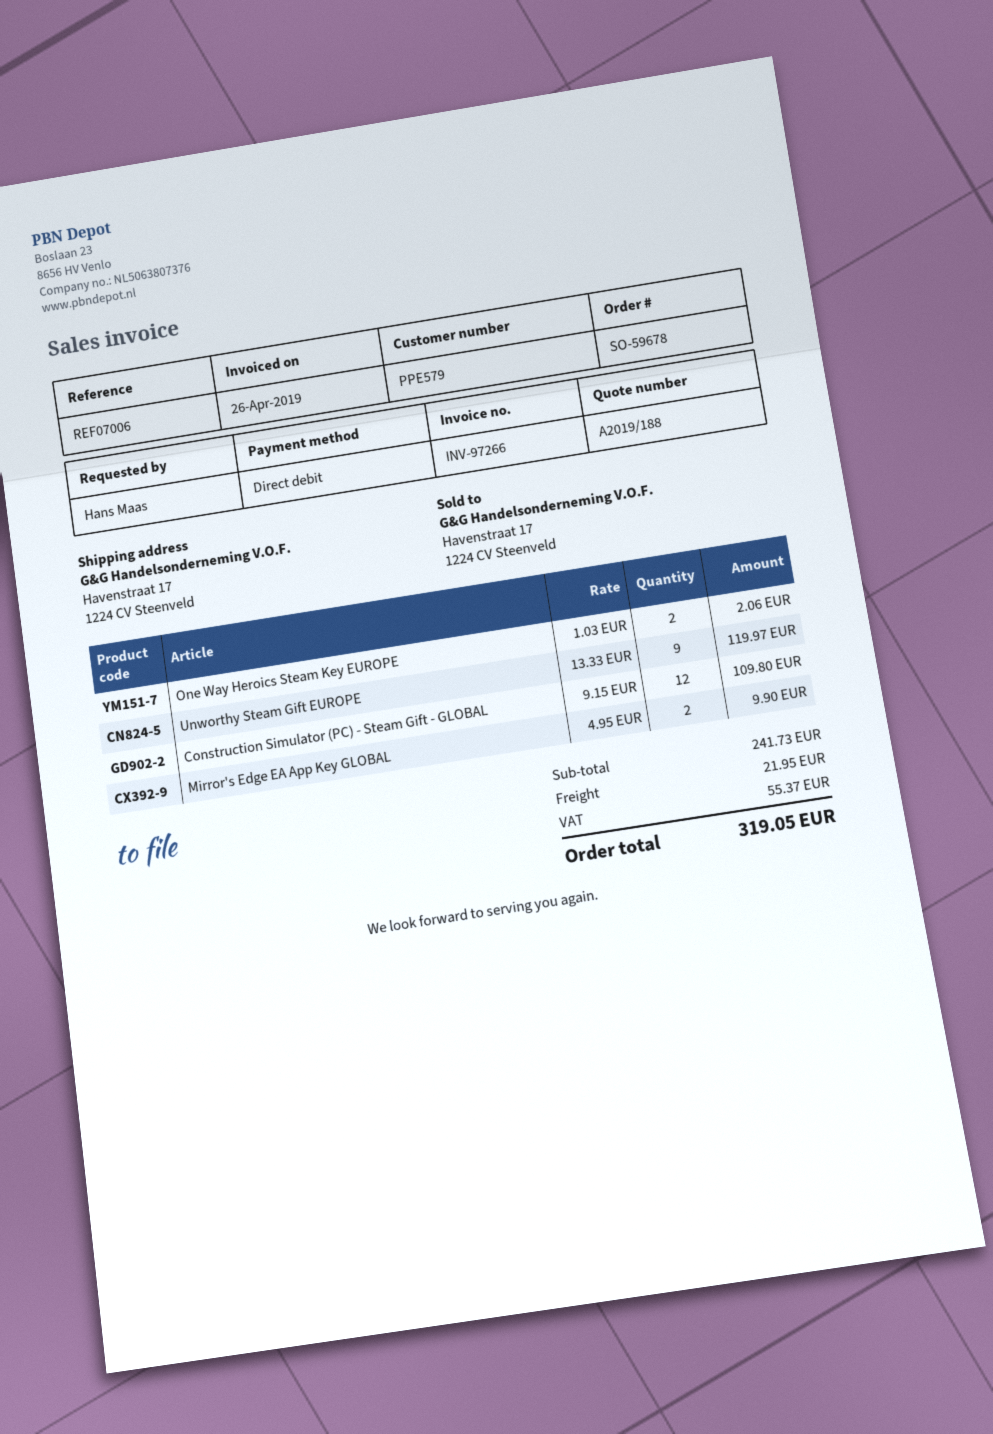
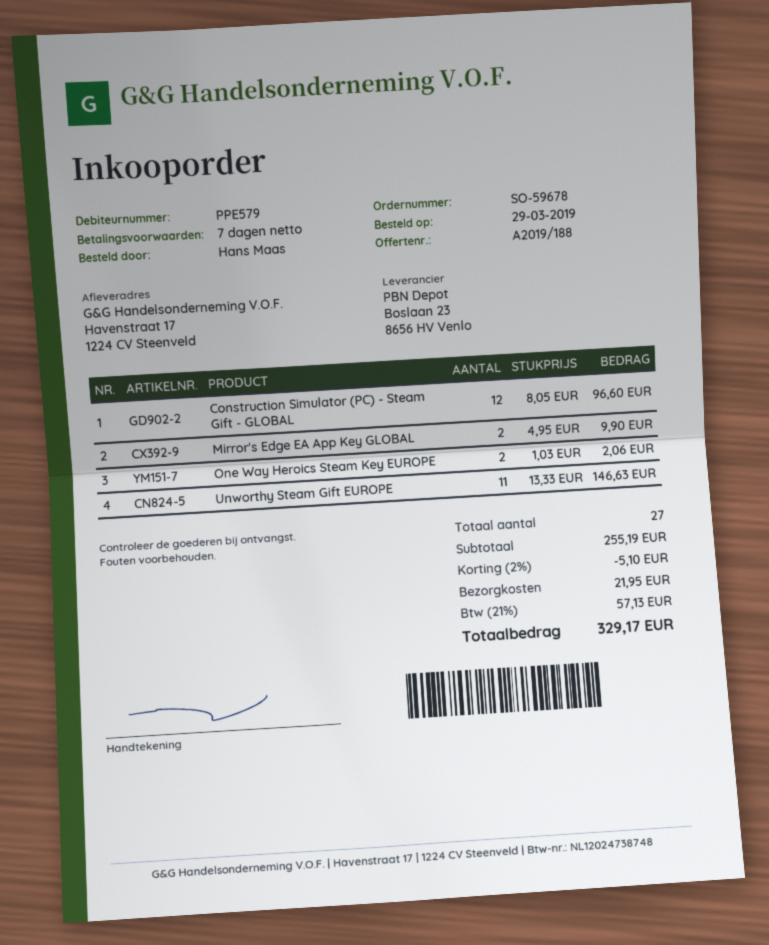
Unworthy Steam Gift EUROPE: 9 x 13.33 = 119.97 -> 11 x 13.33 = 146.63
Construction Simulator (PC) - Steam Gift - GLOBAL: 12 x 9.15 = 109.80 -> 12 x 8.05 = 96.60
subtotal: 241.73 -> 255.19
discount: none -> 2% = 5.10
tax: 55.37 -> 57.13
total: 319.05 -> 329.17

